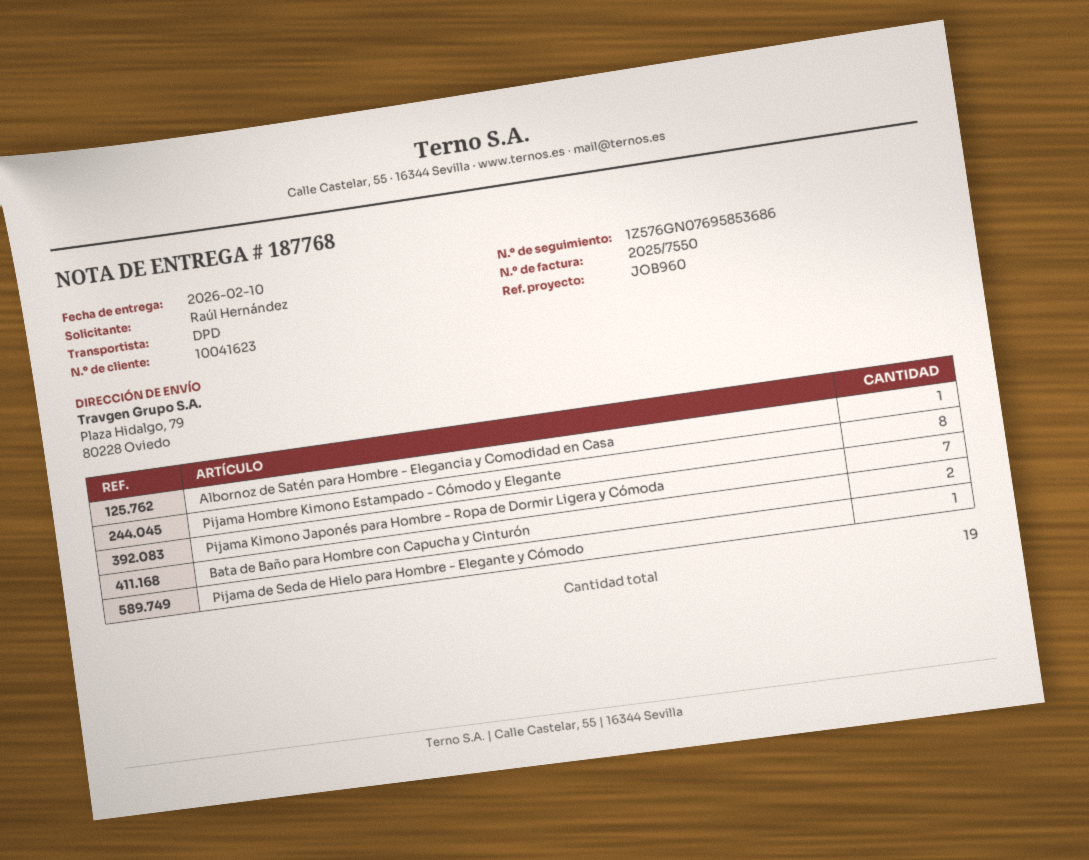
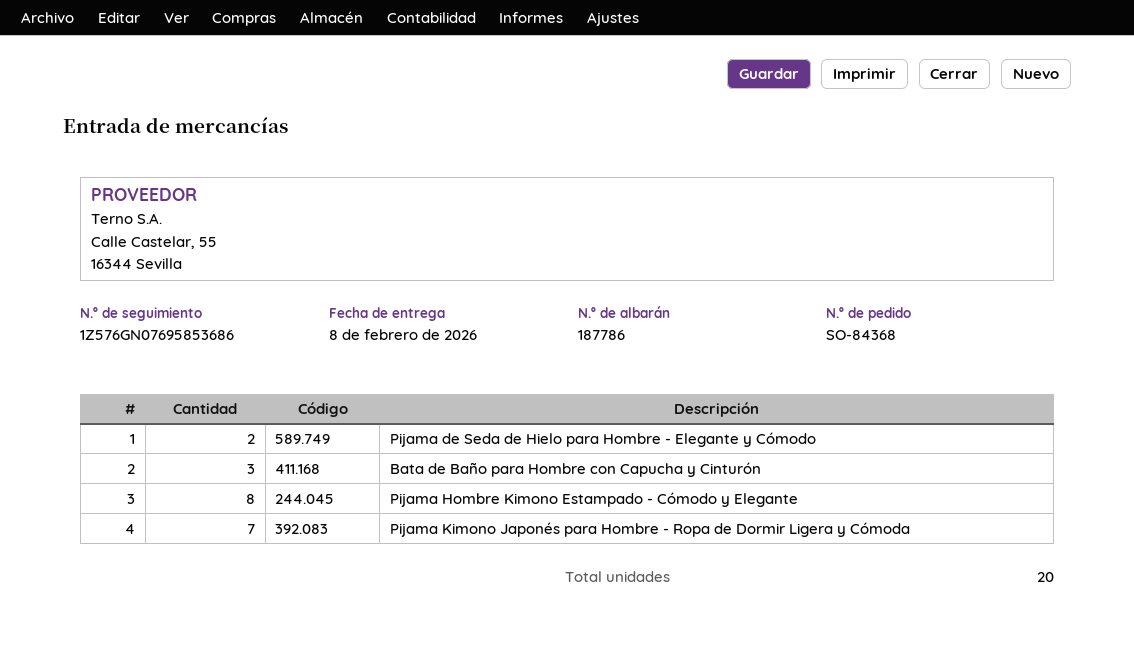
delivery note number: 187768 -> 187786
delivery date: 2026-02-10 -> 2026-02-08
Albornoz de Satén para Hombre - Elegancia y Comodidad en Casa: 1 -> none
Bata de Baño para Hombre con Capucha y Cinturón: 2 -> 3
Pijama de Seda de Hielo para Hombre - Elegante y Cómodo: 1 -> 2
total quantity: 19 -> 20

